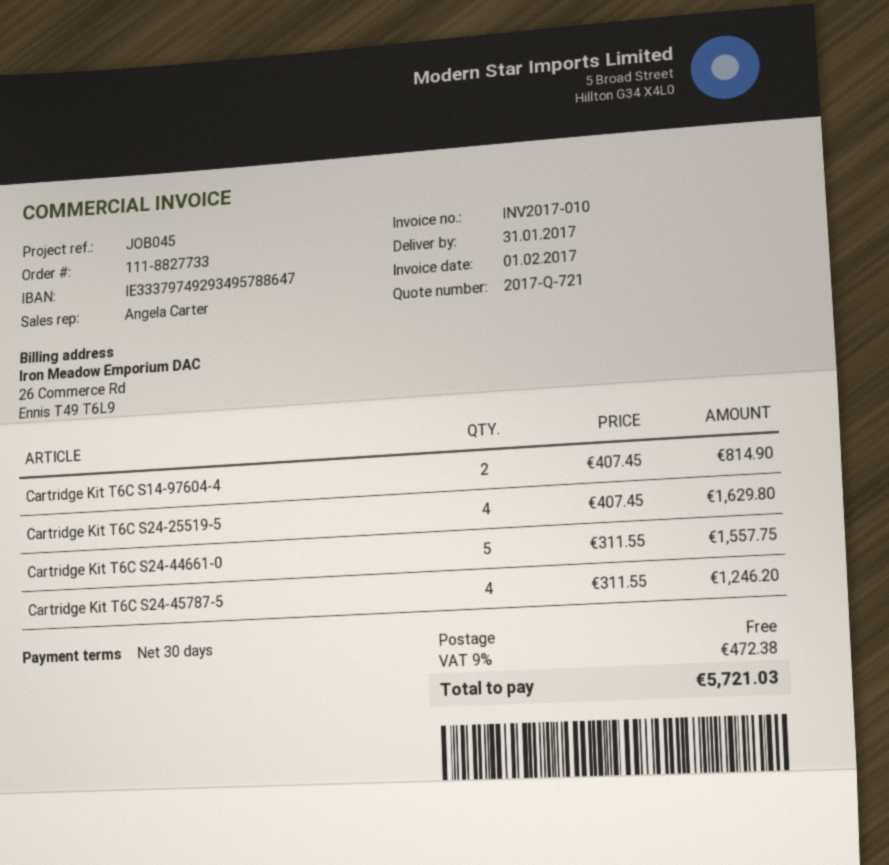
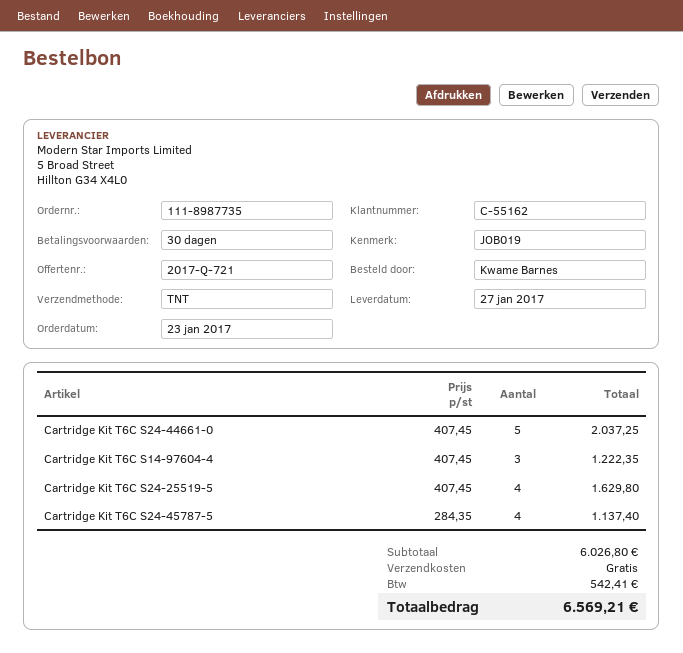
order number: 111-8827733 -> 111-8987735
delivery date: 2017-01-31 -> 2017-01-27
reference: JOB045 -> JOB019
Cartridge Kit T6C S14-97604-4: 2 x 407.45 = 814.90 -> 3 x 407.45 = 1222.35
Cartridge Kit T6C S24-44661-0: 5 x 311.55 = 1557.75 -> 5 x 407.45 = 2037.25
Cartridge Kit T6C S24-45787-5: 4 x 311.55 = 1246.20 -> 4 x 284.35 = 1137.40
tax: 472.38 -> 542.41
total: 5721.03 -> 6569.21

